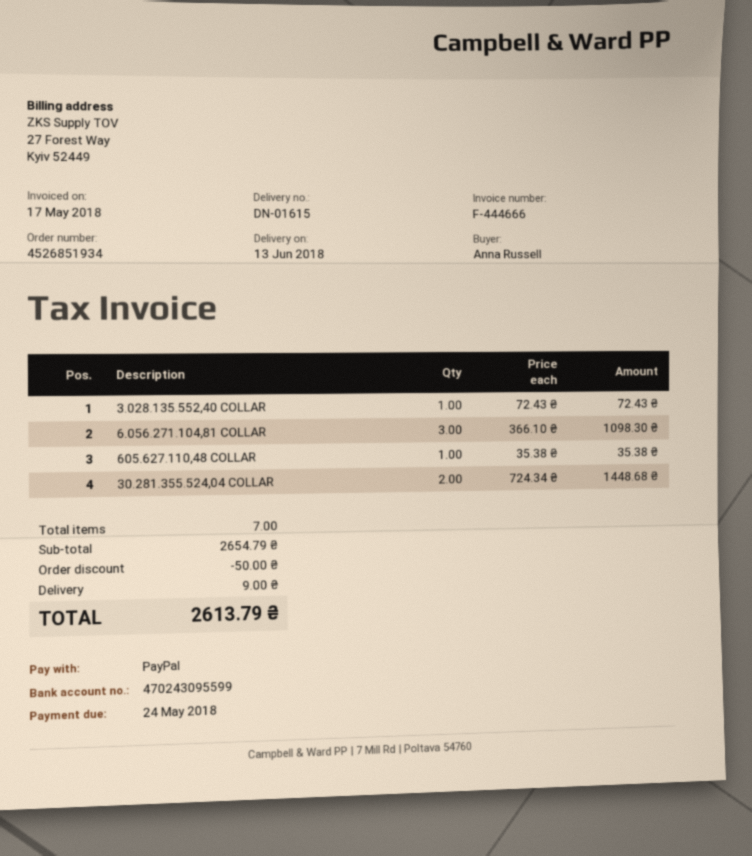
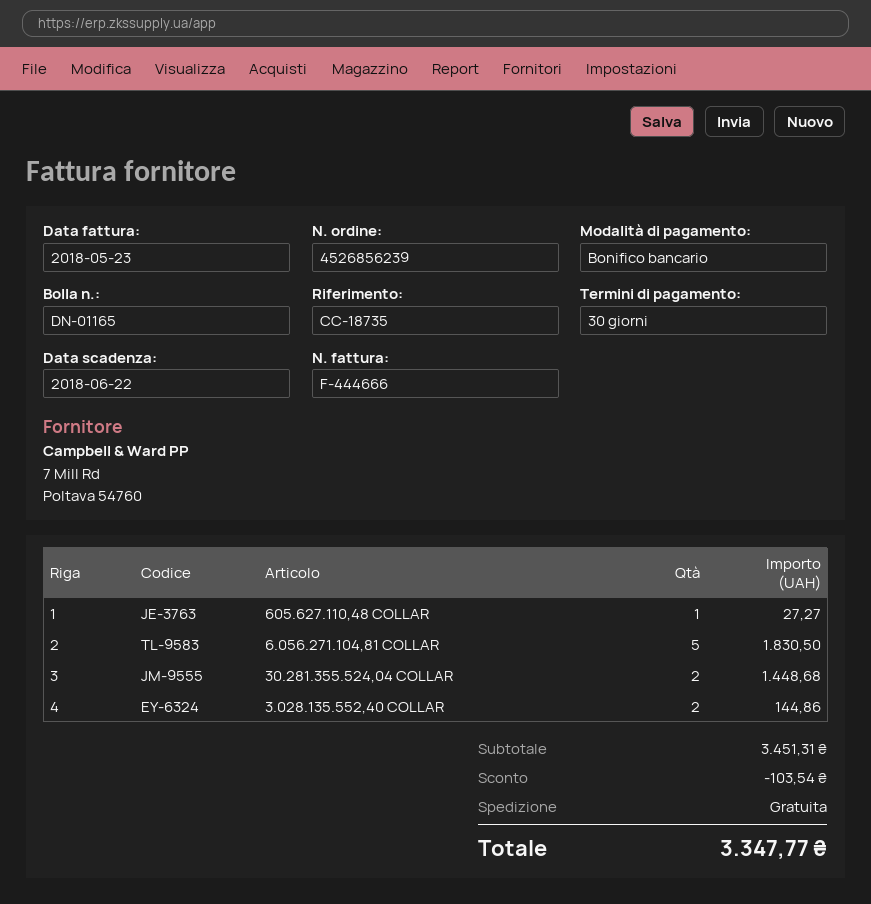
order number: 4526851934 -> 4526856239
delivery note number: DN-01615 -> DN-01165
invoice date: 2018-05-17 -> 2018-05-23
due date: 2018-05-24 -> 2018-06-22
payment method: PayPal -> bank transfer
3.028.135.552,40 COLLAR: 1 for 72.43 -> 2 for 144.86
6.056.271.104,81 COLLAR: 3 for 1098.30 -> 5 for 1830.50
605.627.110,48 COLLAR: 1 for 35.38 -> 1 for 27.27
subtotal: 2654.79 -> 3451.31
discount: 50.00 -> 103.54
shipping: 9.00 -> 0.00
total: 2613.79 -> 3347.77

